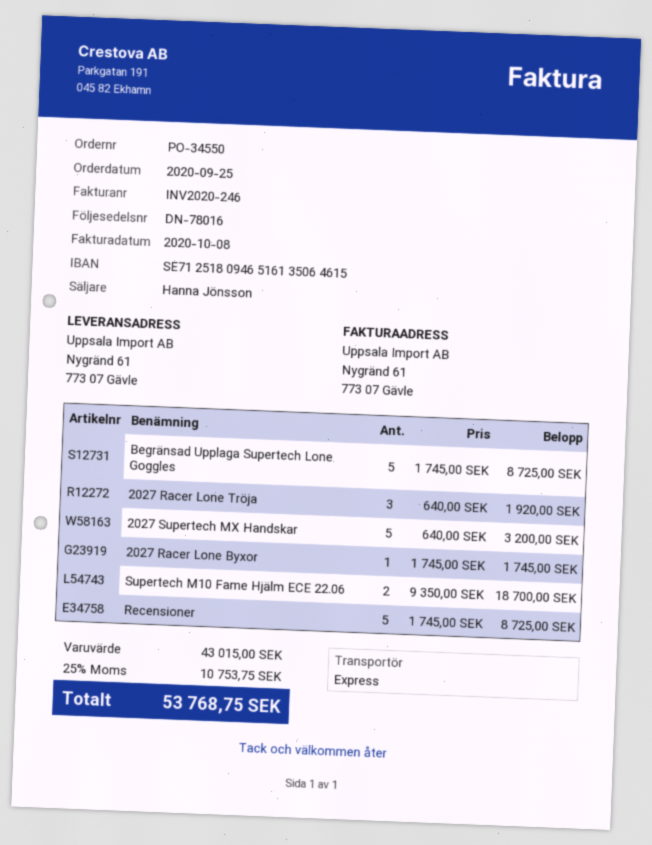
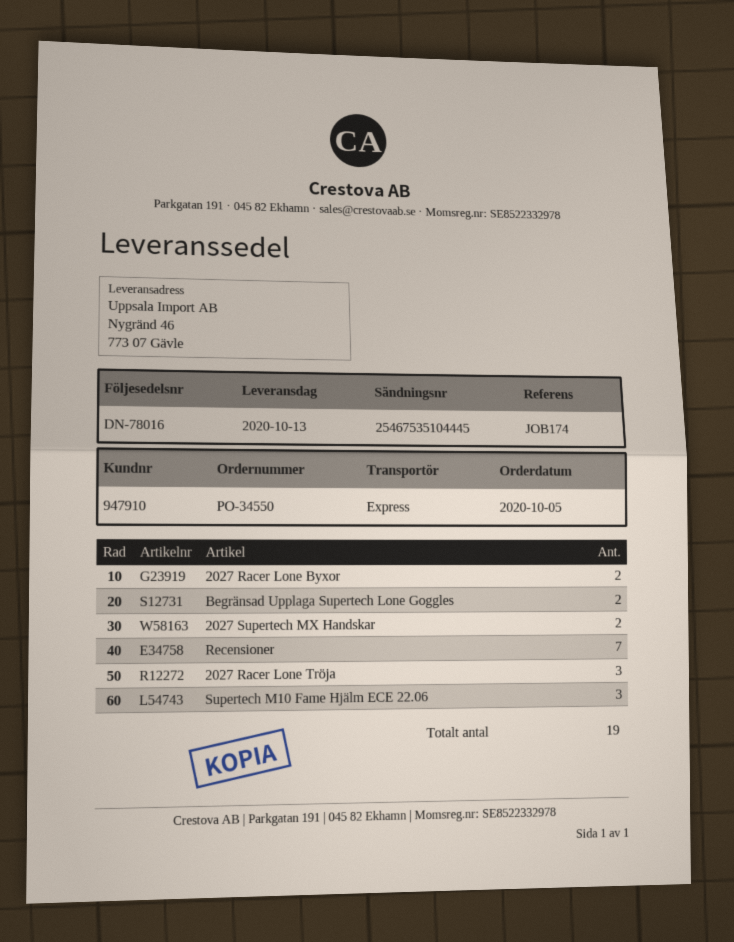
order date: 2020-09-25 -> 2020-10-05
ship to: Nygränd 61, 773 07 Gävle -> Nygränd 46, 773 07 Gävle
Begränsad Upplaga Supertech Lone Goggles: 5 -> 2
2027 Supertech MX Handskar: 5 -> 2
2027 Racer Lone Byxor: 1 -> 2
Supertech M10 Fame Hjälm ECE 22.06: 2 -> 3
Recensioner: 5 -> 7

